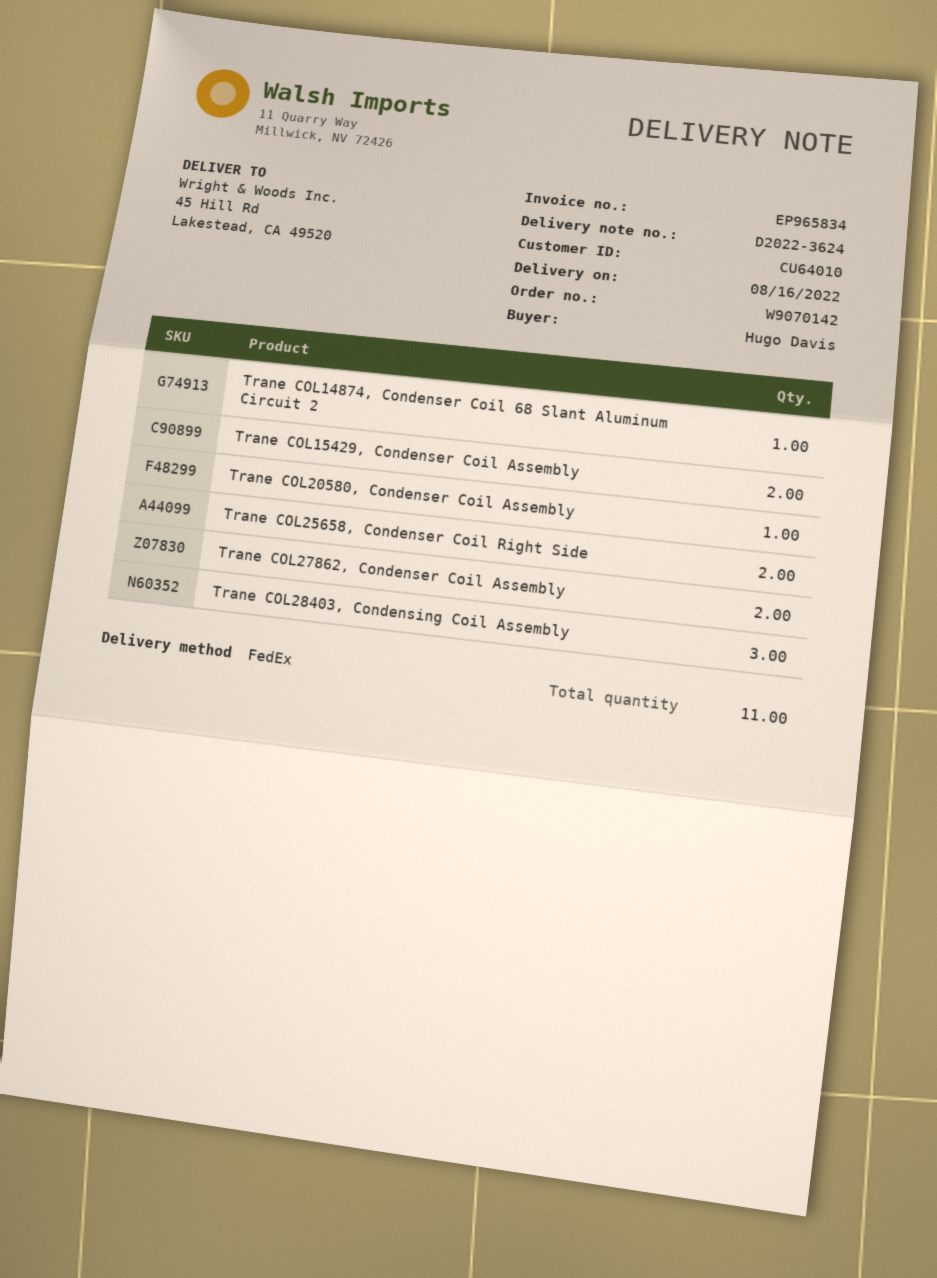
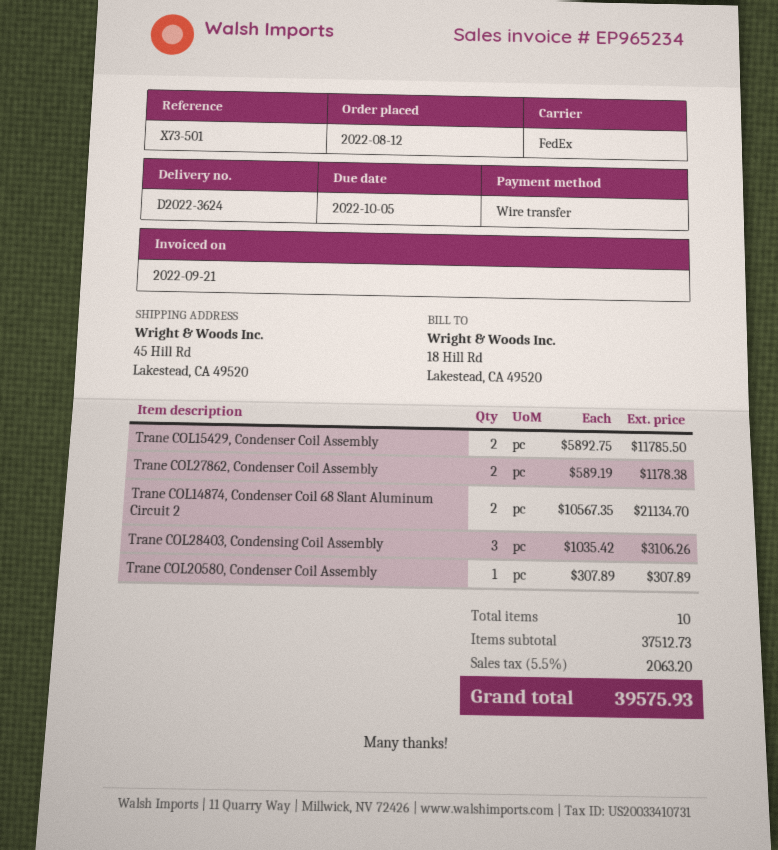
invoice number: EP965834 -> EP965234
Trane COL14874, Condenser Coil 68 Slant Aluminum Circuit 2: 1 -> 2
Trane COL25658, Condenser Coil Right Side: 2 -> none
total quantity: 11 -> 10

